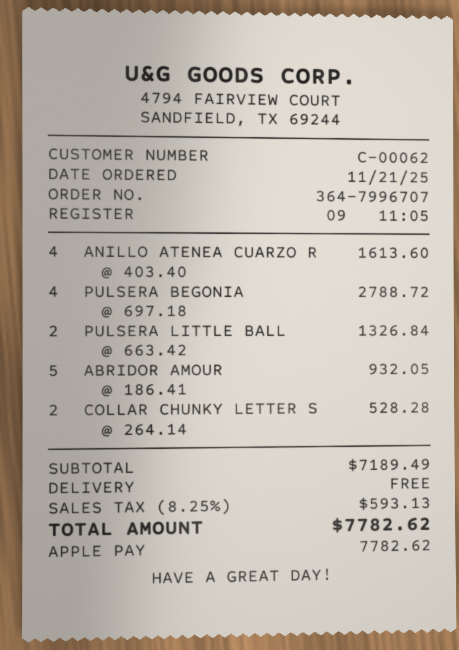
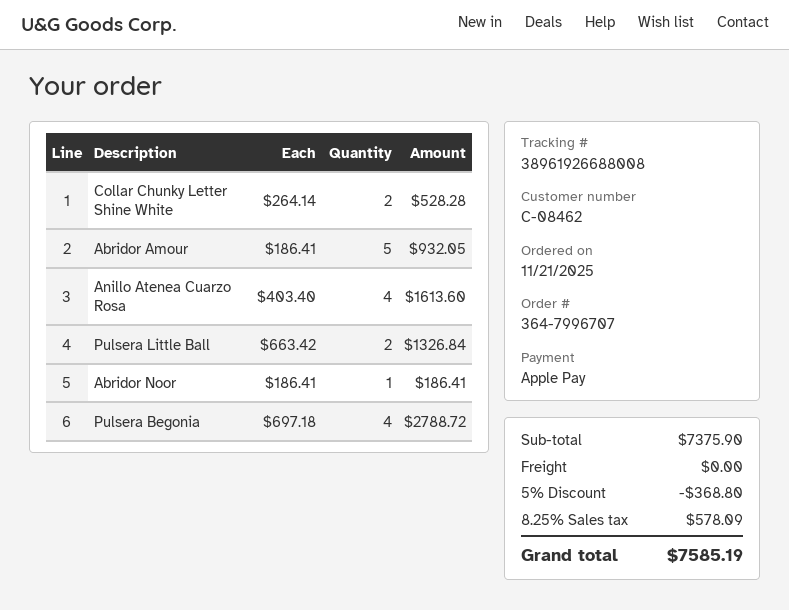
customer number: C-00062 -> C-08462
Abridor Noor: none -> 1 x 186.41 = 186.41
subtotal: 7189.49 -> 7375.90
discount: none -> 5% = 368.80
tax: 8.25% = 593.13 -> 8.25% = 578.09
total: 7782.62 -> 7585.19

